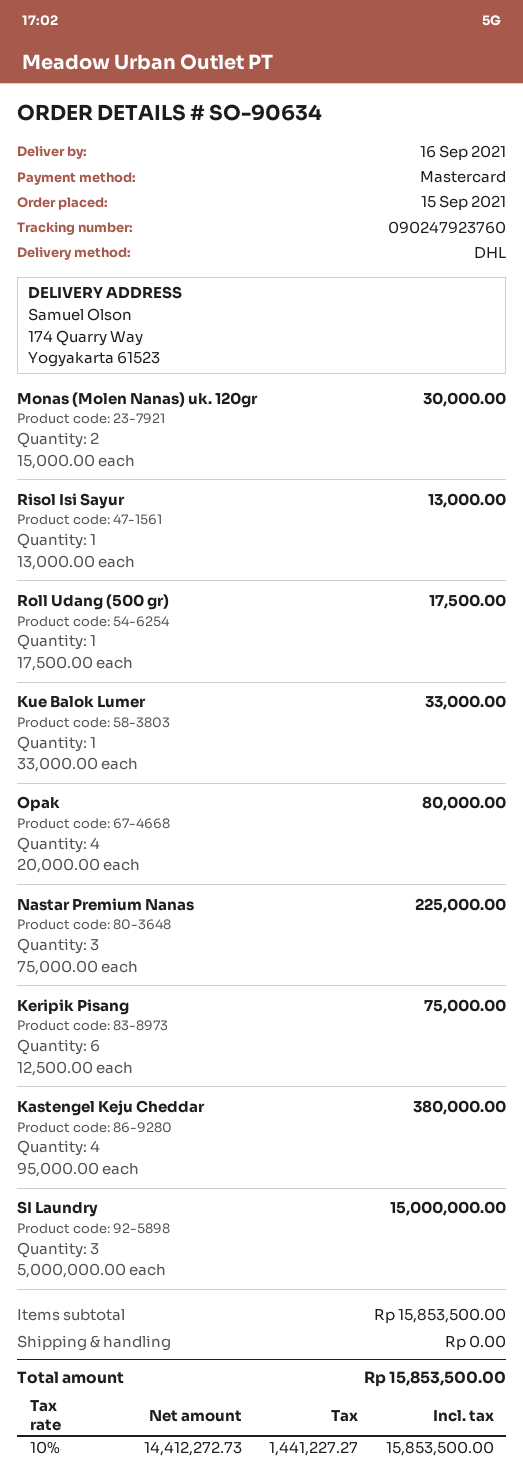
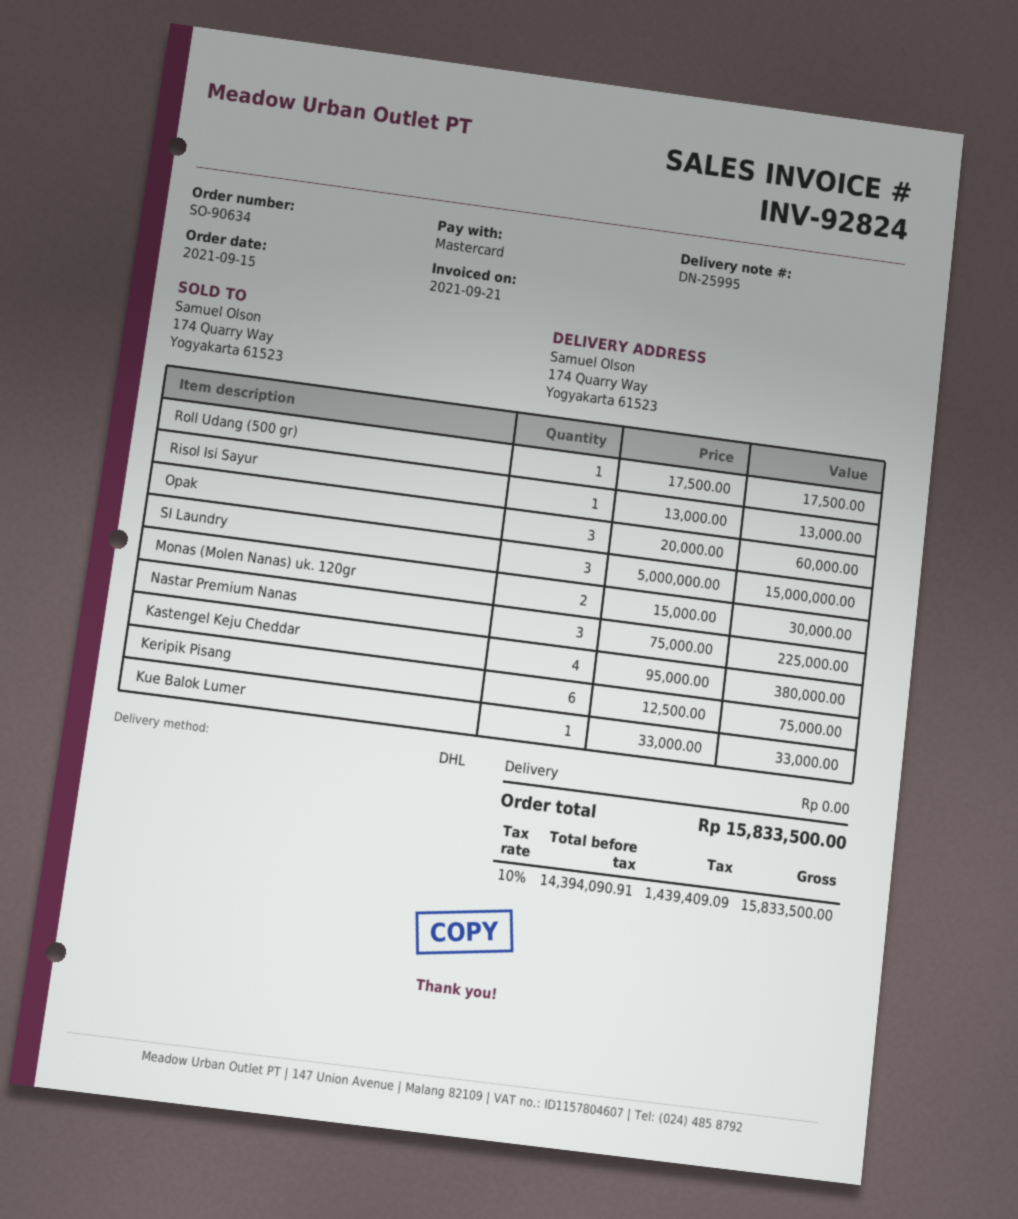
Opak: 4 x 20000.00 = 80000.00 -> 3 x 20000.00 = 60000.00
net: 14412272.73 -> 14394090.91
tax: 10% = 1441227.27 -> 10% = 1439409.09
total: 15853500.00 -> 15833500.00

